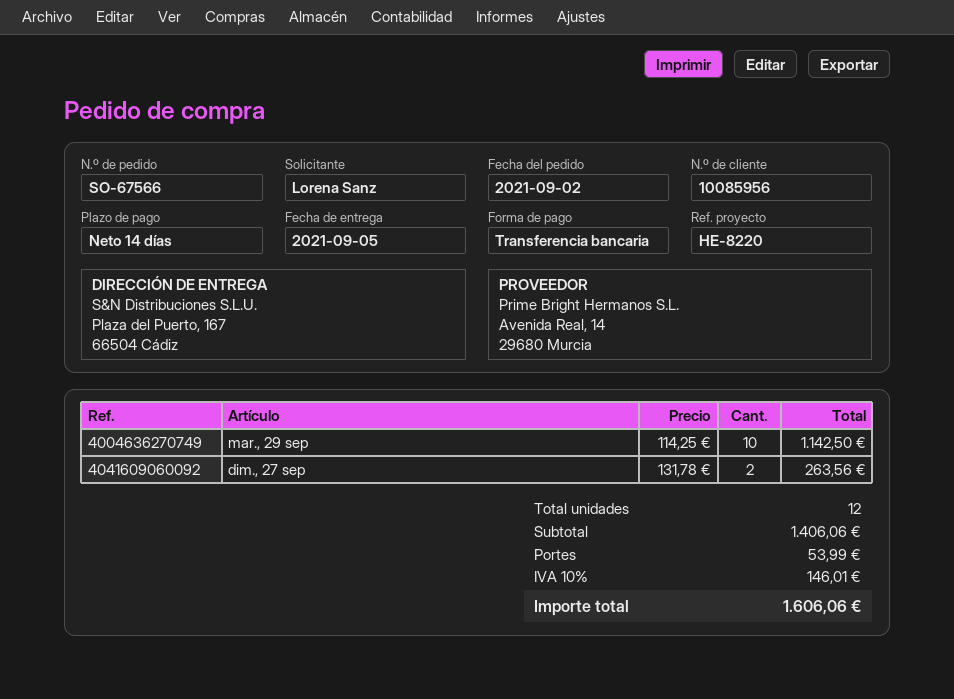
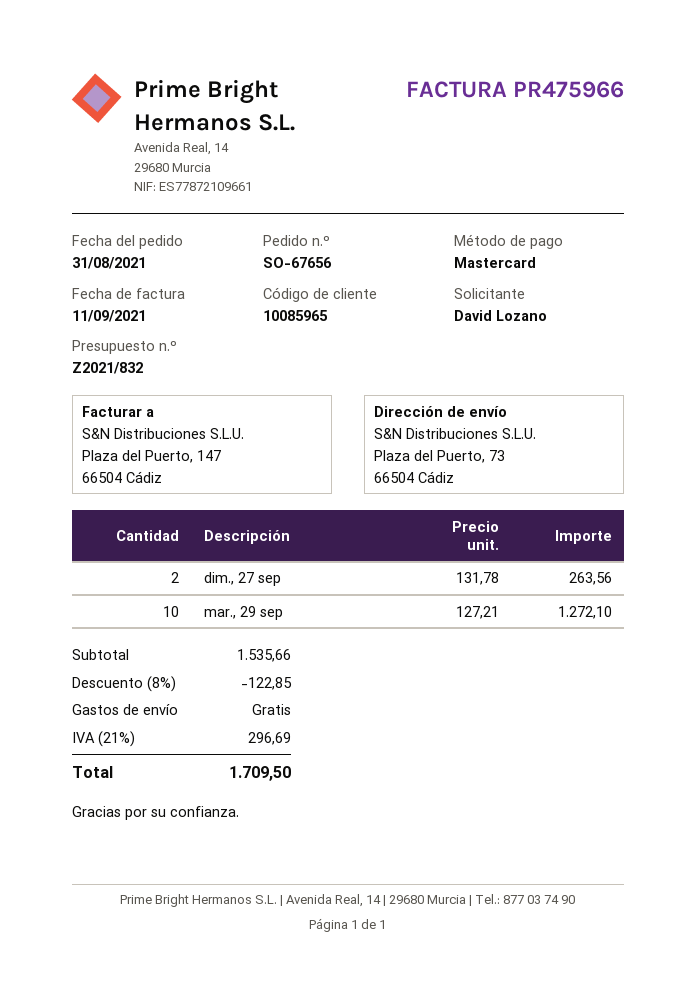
order number: SO-67566 -> SO-67656
order date: 2021-09-02 -> 2021-08-31
customer number: 10085956 -> 10085965
ordered by: Lorena Sanz -> David Lozano
payment method: bank transfer -> Mastercard
ship to: Plaza del Puerto, 167, 66504 Cádiz -> Plaza del Puerto, 73, 66504 Cádiz
mar., 29 sep: 10 x 114.25 = 1142.50 -> 10 x 127.21 = 1272.10
subtotal: 1406.06 -> 1535.66
discount: none -> 8% = 122.85
shipping: 53.99 -> 0.00
tax: 10% = 146.01 -> 21% = 296.69
total: 1606.06 -> 1709.50

